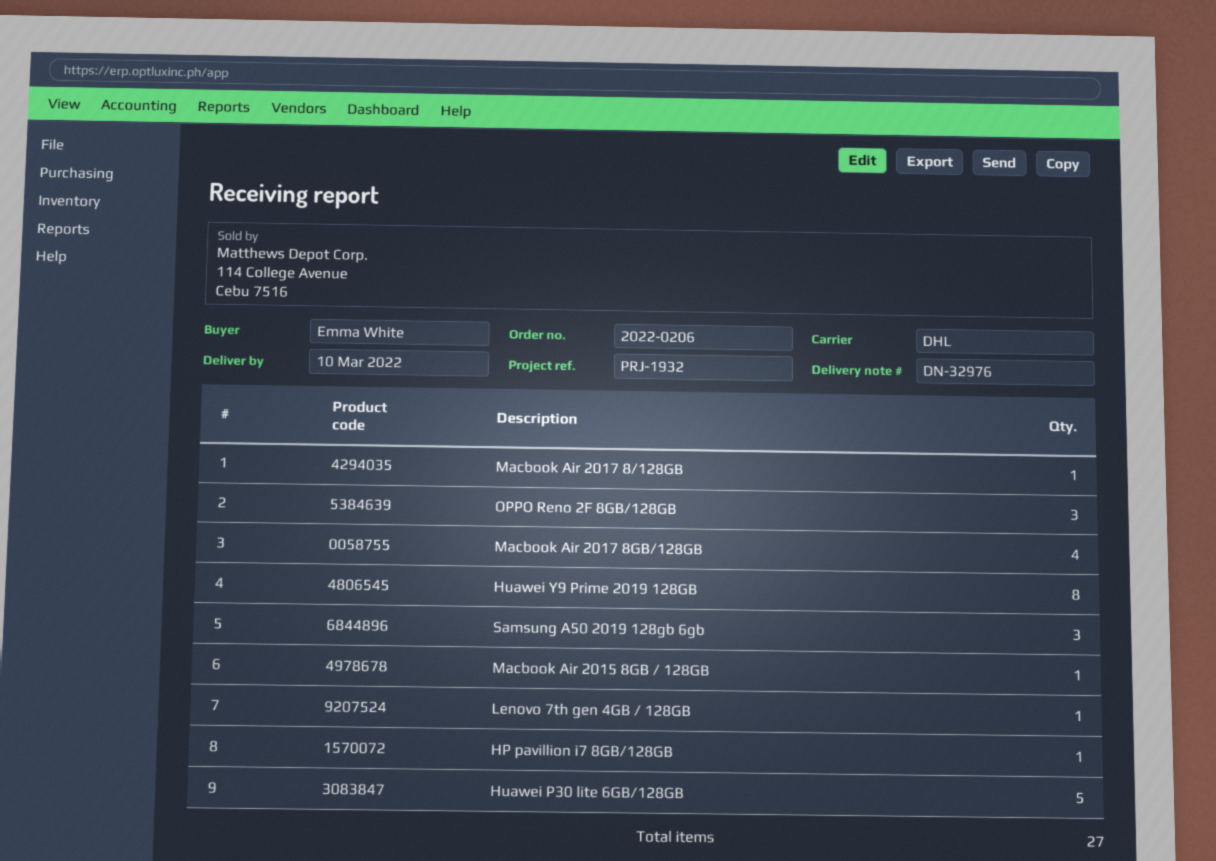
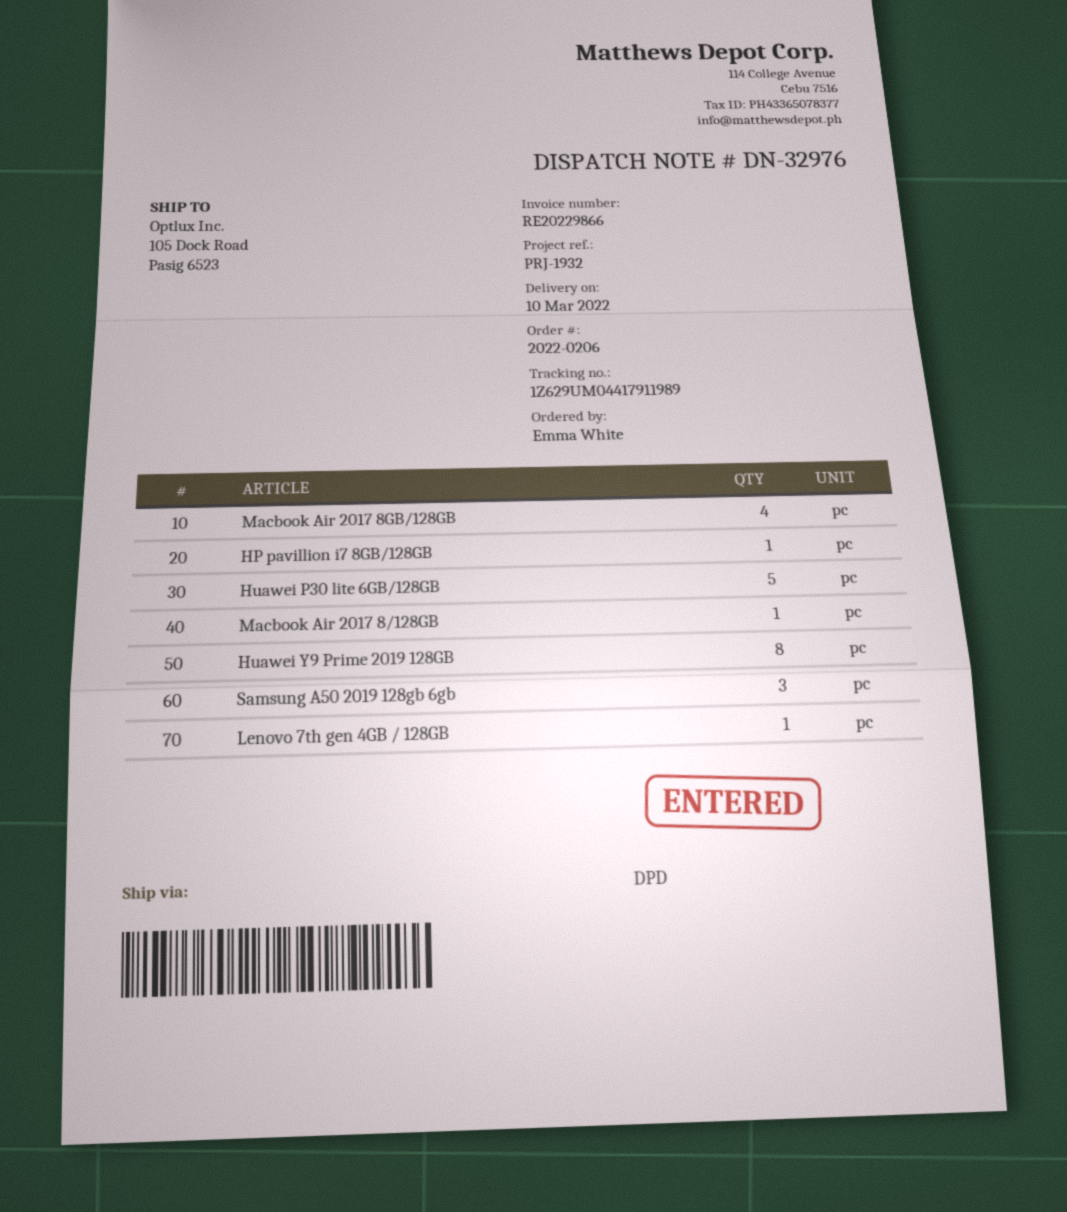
shipping method: DHL -> DPD
OPPO Reno 2F 8GB/128GB: 3 -> none
Macbook Air 2015 8GB / 128GB: 1 -> none

